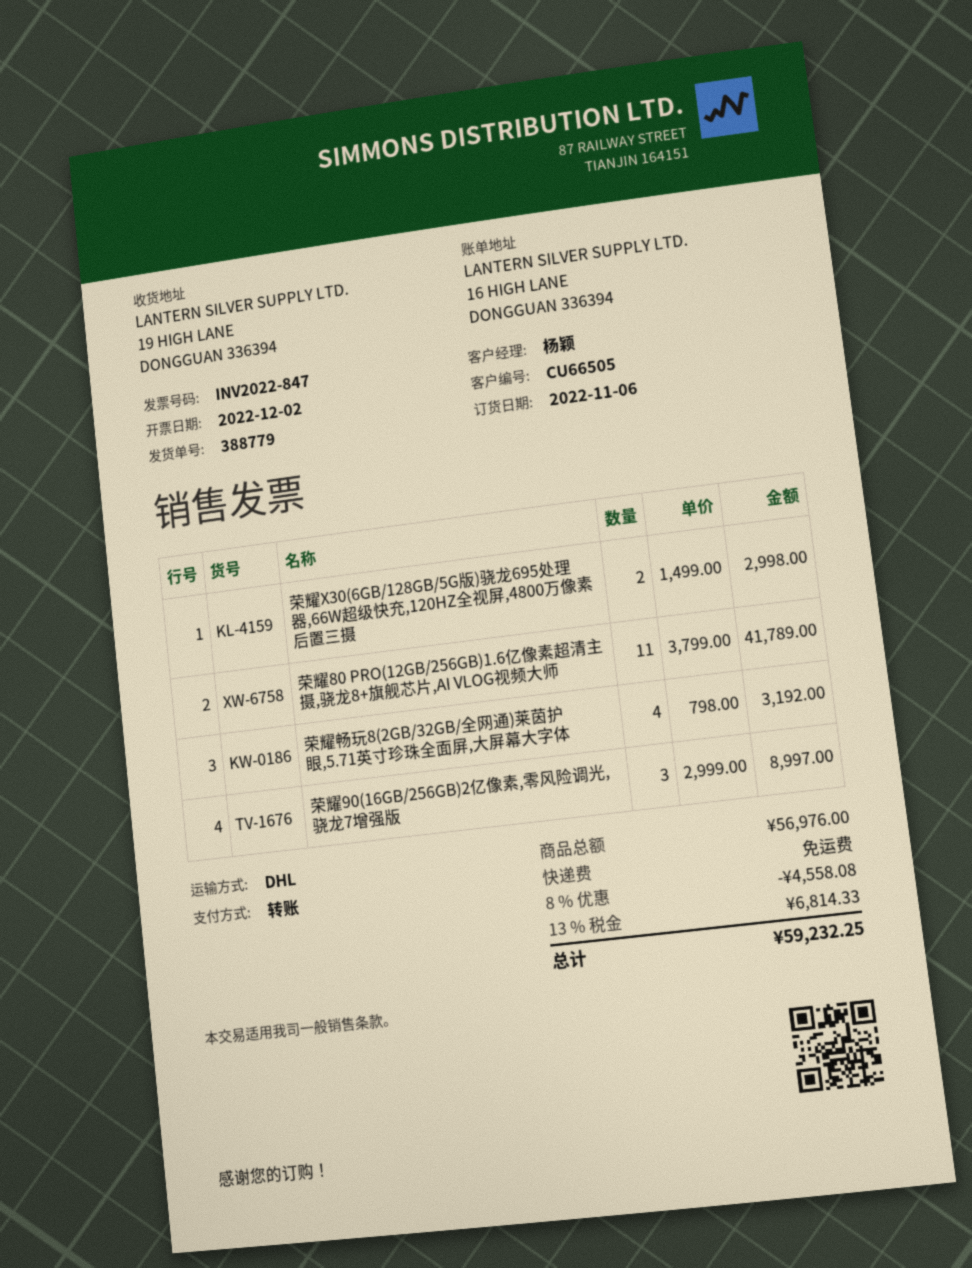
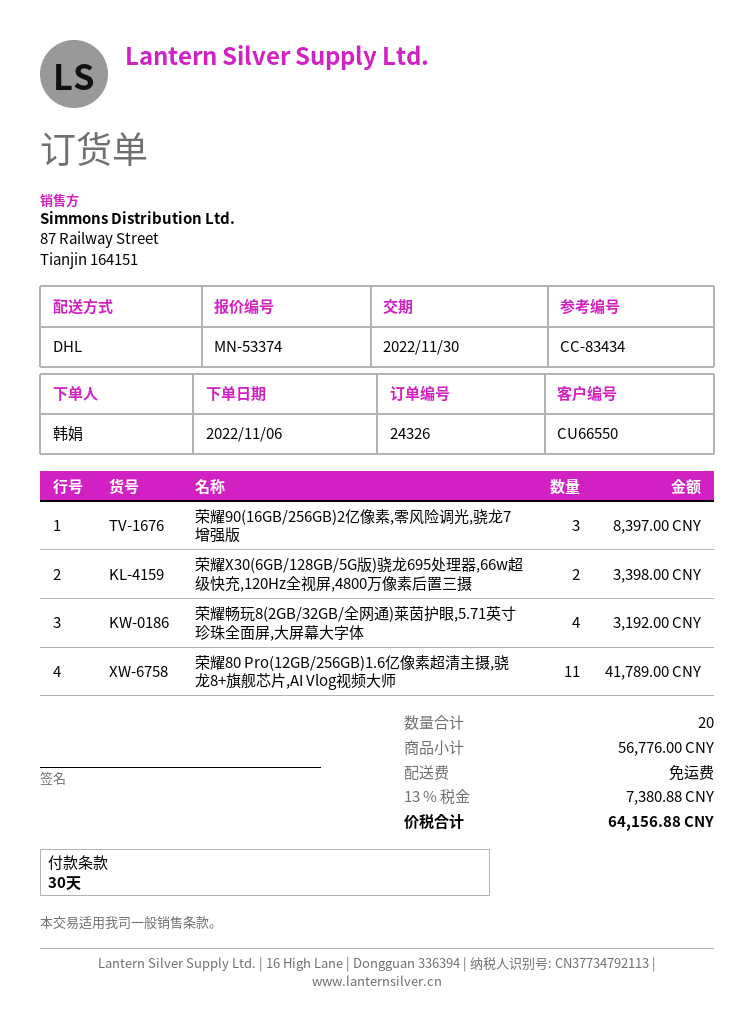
customer number: CU66505 -> CU66550
荣耀X30(6GB/128GB/5G版)骁龙695处理器,66W超级快充,120HZ全视屏,4800万像素后置三摄: 2 for 2998.00 -> 2 for 3398.00
荣耀90(16GB/256GB)2亿像素,零风险调光,骁龙7增强版: 3 for 8997.00 -> 3 for 8397.00
subtotal: 56976.00 -> 56776.00
discount: 8% = 4558.08 -> none
tax: 13% = 6814.33 -> 13% = 7380.88
total: 59232.25 -> 64156.88

